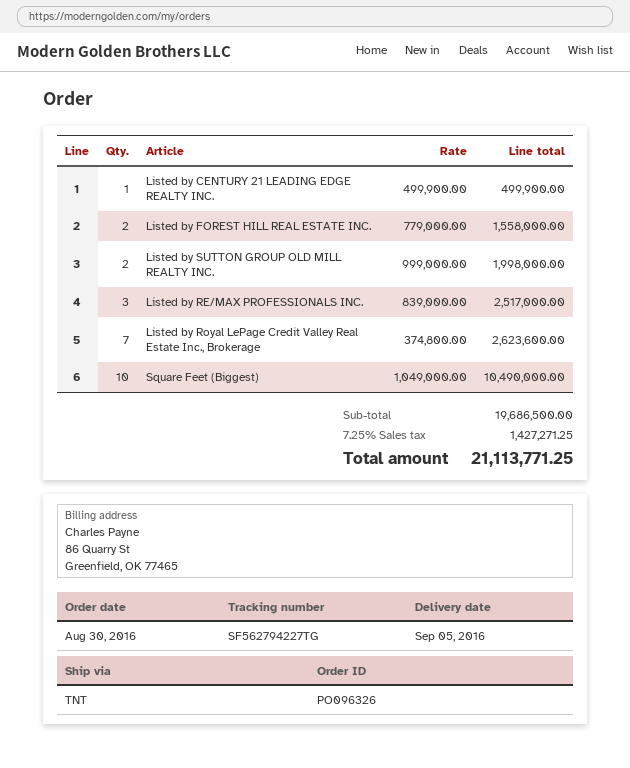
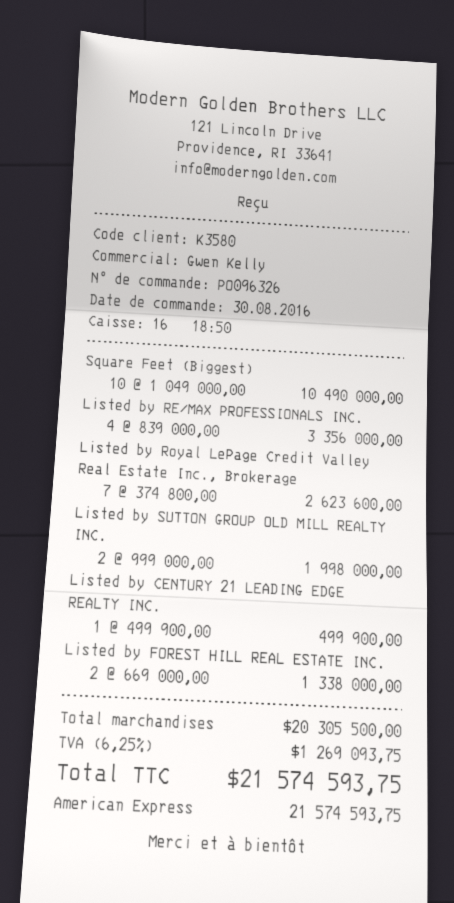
Listed by FOREST HILL REAL ESTATE INC.: 2 x 779000.00 = 1558000.00 -> 2 x 669000.00 = 1338000.00
Listed by RE/MAX PROFESSIONALS INC.: 3 x 839000.00 = 2517000.00 -> 4 x 839000.00 = 3356000.00
subtotal: 19686500.00 -> 20305500.00
tax: 7.25% = 1427271.25 -> 6.25% = 1269093.75
total: 21113771.25 -> 21574593.75

